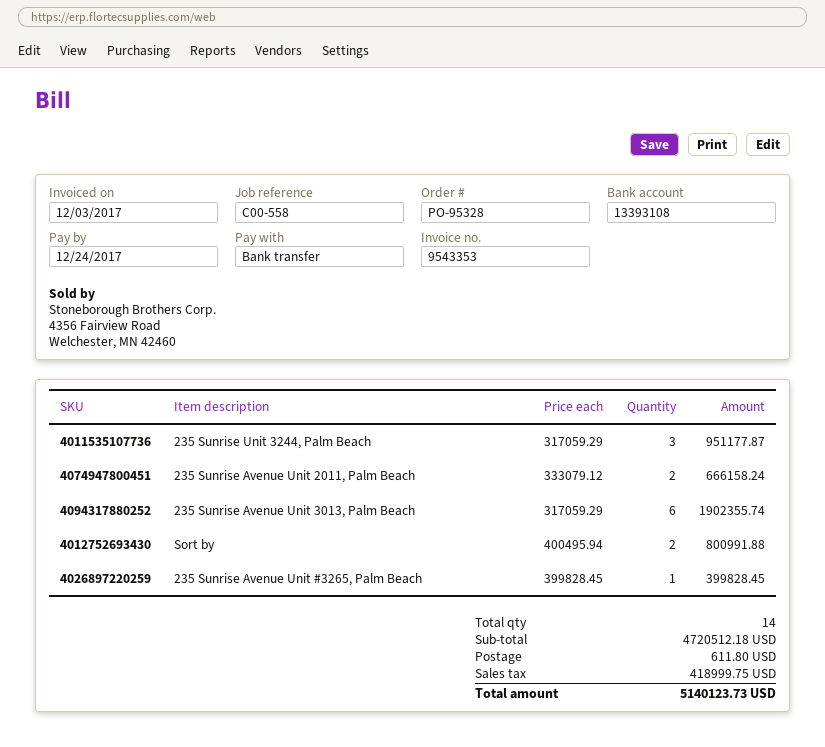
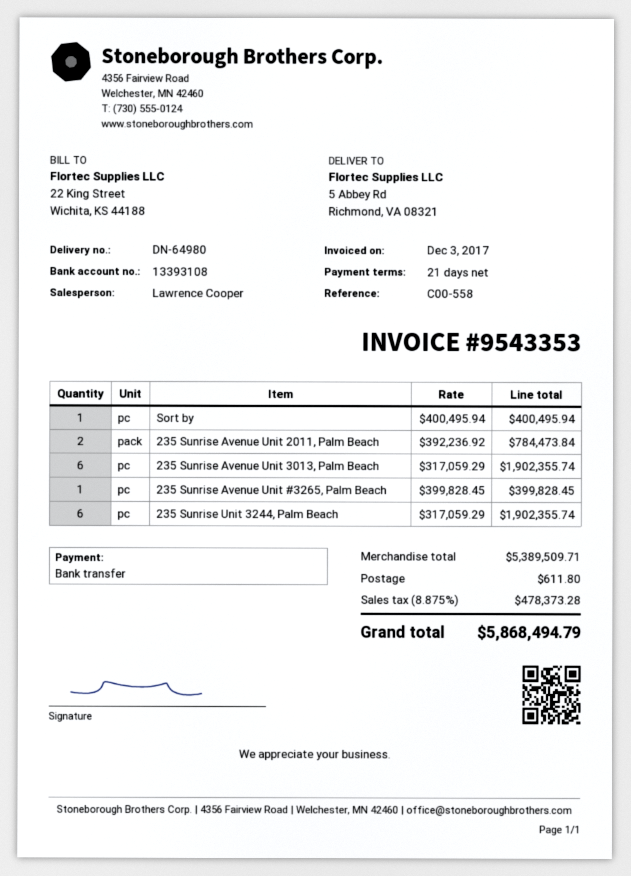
235 Sunrise Unit 3244, Palm Beach: 3 x 317059.29 = 951177.87 -> 6 x 317059.29 = 1902355.74
235 Sunrise Avenue Unit 2011, Palm Beach: 2 x 333079.12 = 666158.24 -> 2 x 392236.92 = 784473.84
Sort by: 2 x 400495.94 = 800991.88 -> 1 x 400495.94 = 400495.94
subtotal: 4720512.18 -> 5389509.71
tax: 418999.75 -> 478373.28
total: 5140123.73 -> 5868494.79

